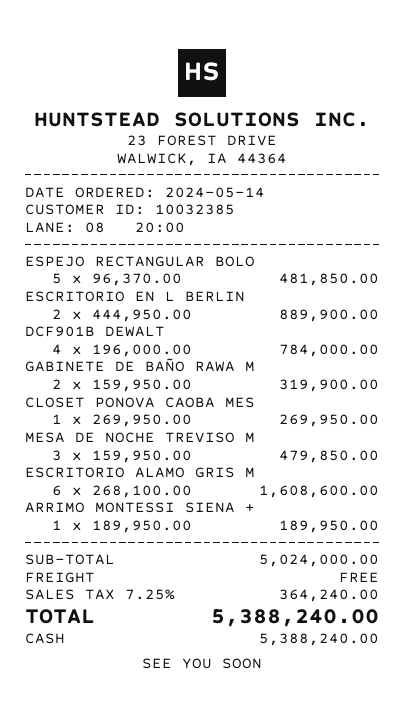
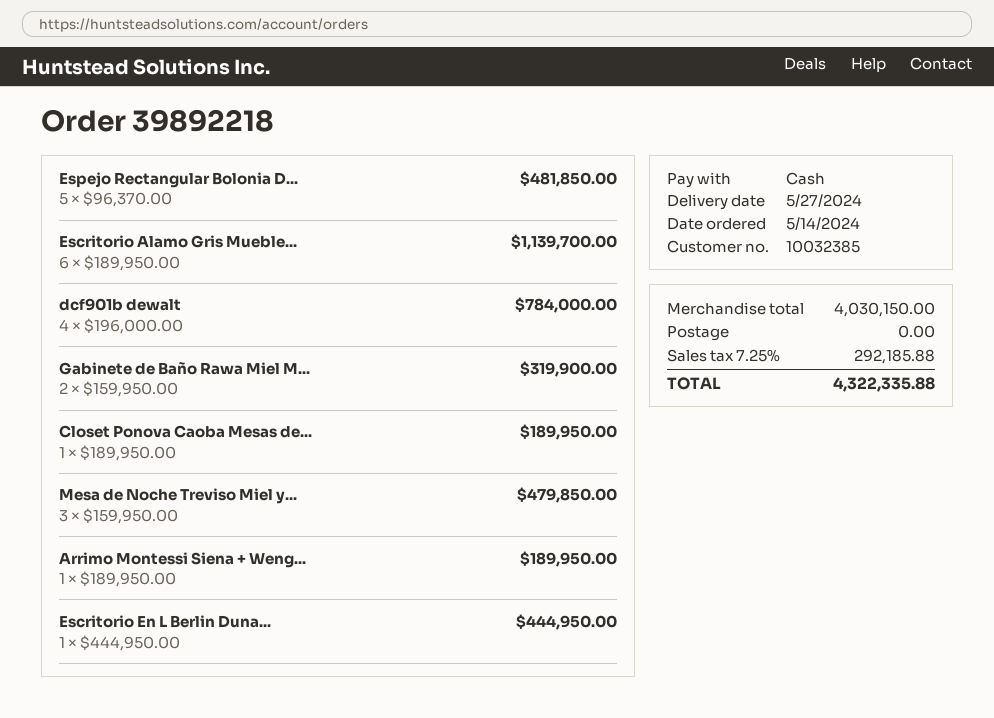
ESCRITORIO EN L BERLIN: 2 x 444950.00 = 889900.00 -> 1 x 444950.00 = 444950.00
CLOSET PONOVA CAOBA MES: 1 x 269950.00 = 269950.00 -> 1 x 189950.00 = 189950.00
ESCRITORIO ALAMO GRIS M: 6 x 268100.00 = 1608600.00 -> 6 x 189950.00 = 1139700.00
subtotal: 5024000.00 -> 4030150.00
tax: 7.25% = 364240.00 -> 7.25% = 292185.88
total: 5388240.00 -> 4322335.88

